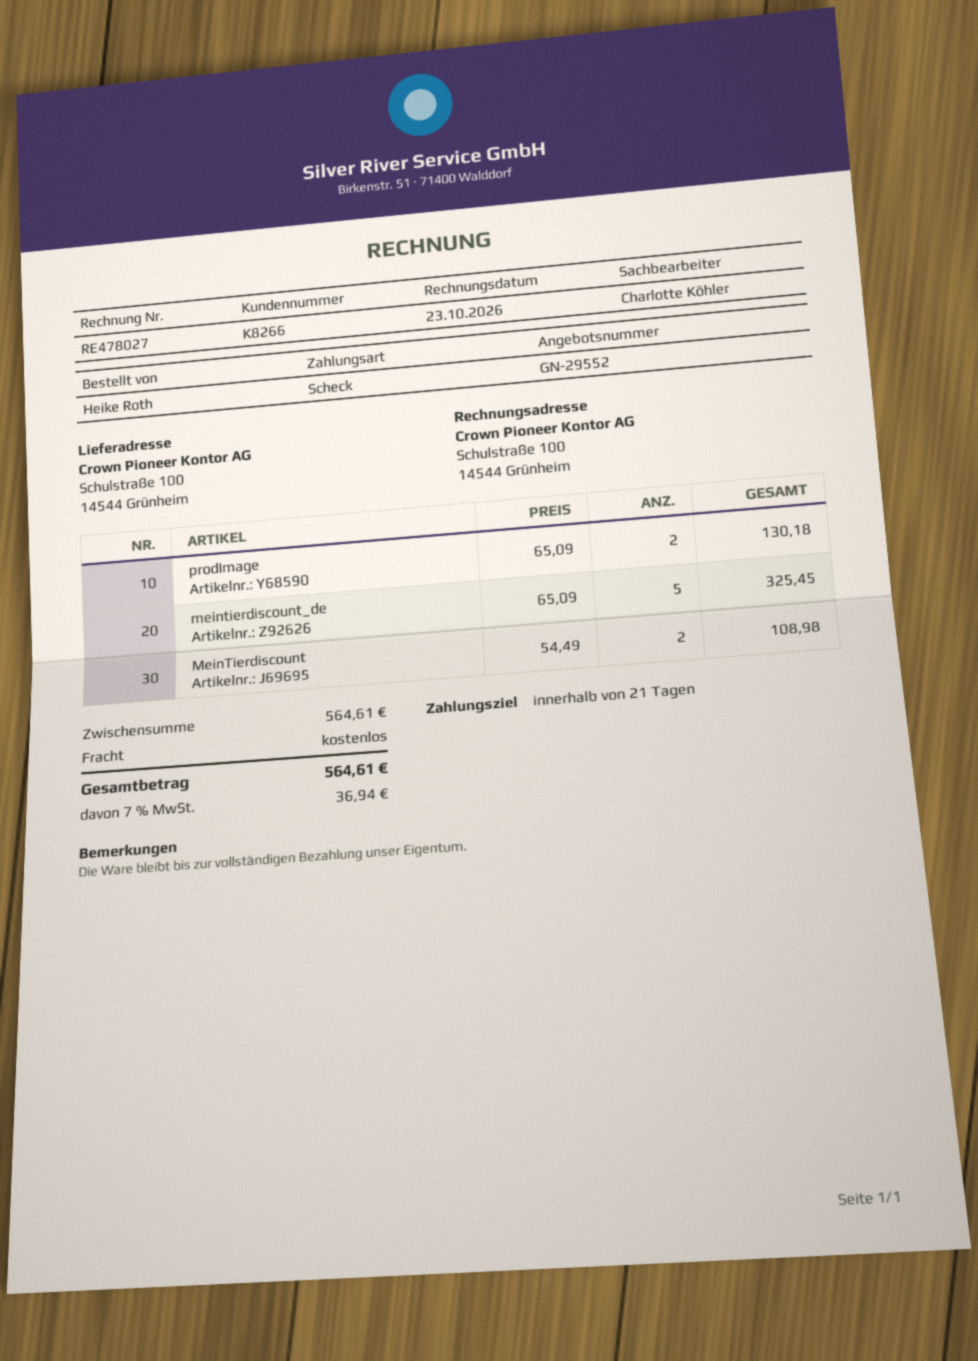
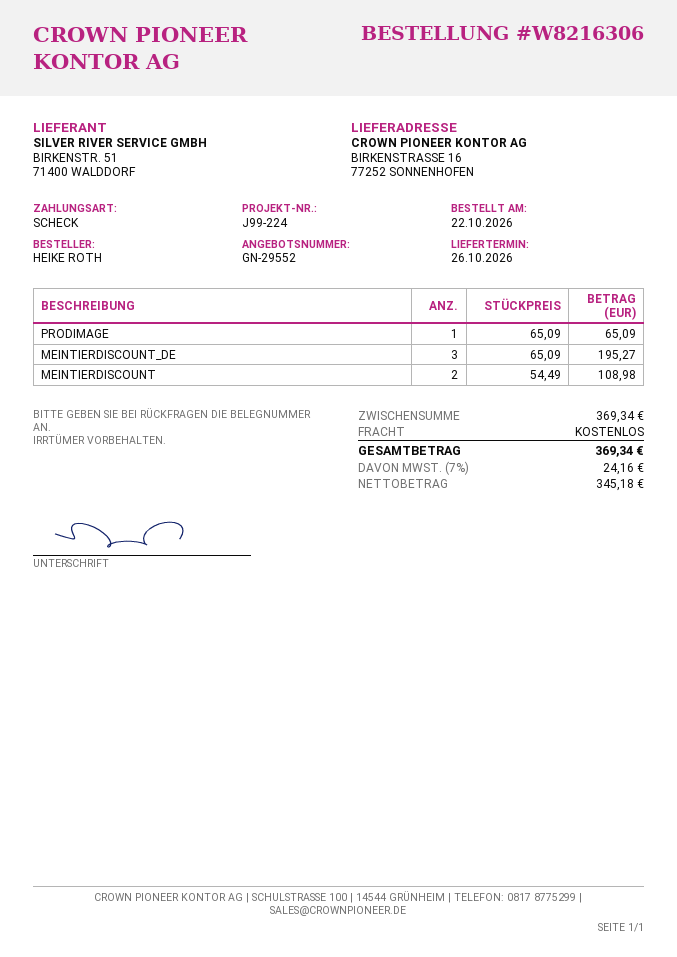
ship to: Schulstraße 100, 14544 Grünheim -> BIRKENSTRASSE 16, 77252 SONNENHOFEN
prodImage: 2 x 65.09 = 130.18 -> 1 x 65.09 = 65.09
meintierdiscount_de: 5 x 65.09 = 325.45 -> 3 x 65.09 = 195.27
subtotal: 564.61 -> 369.34
tax: 7% = 36.94 -> 7% = 24.16
total: 564.61 -> 369.34

